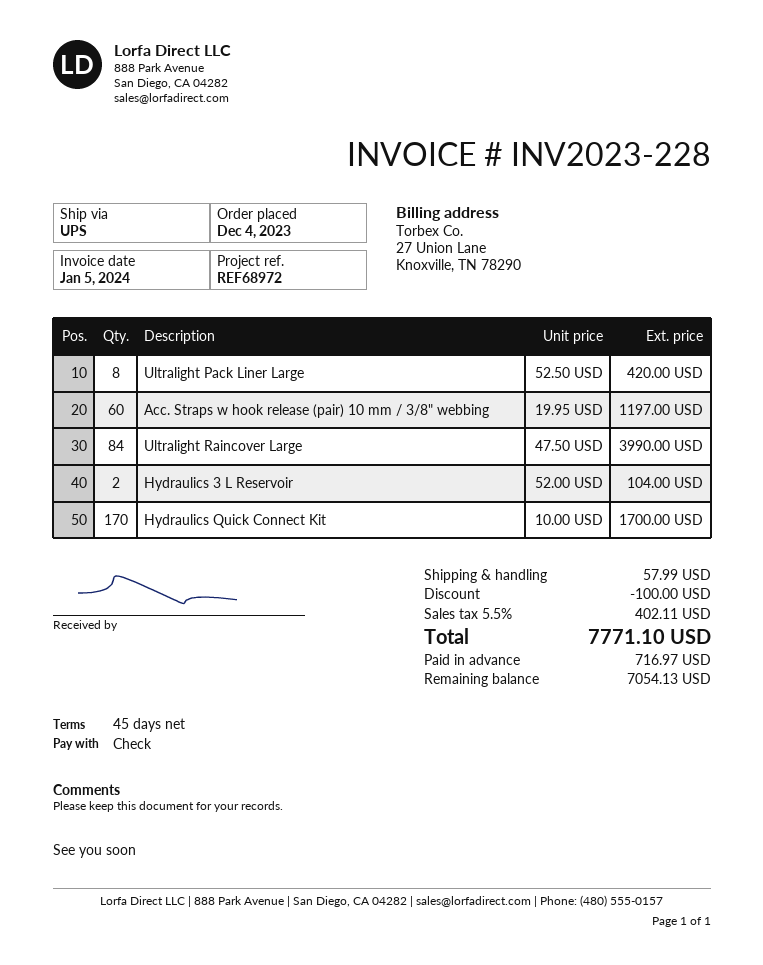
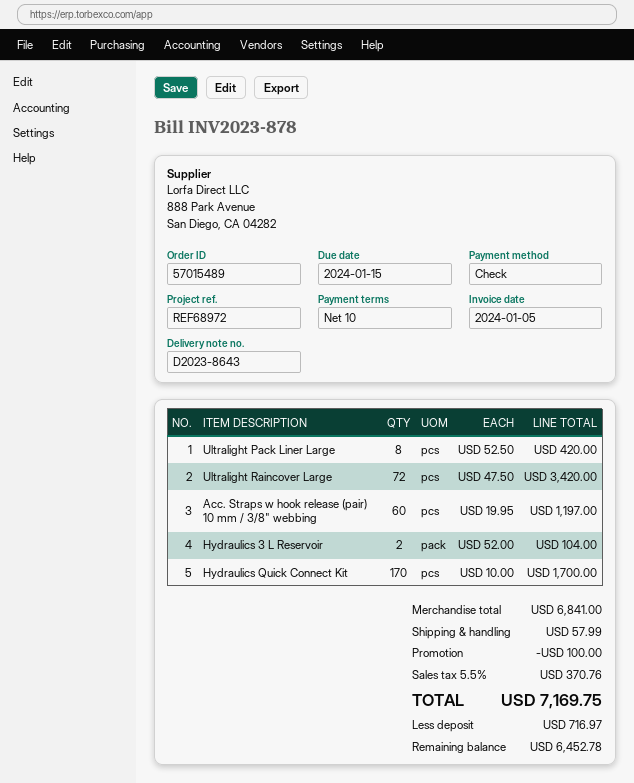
invoice number: INV2023-228 -> INV2023-878
payment terms: 45 days -> 10 days
Ultralight Raincover Large: 84 x 47.50 = 3990.00 -> 72 x 47.50 = 3420.00
tax: 5.5% = 402.11 -> 5.5% = 370.76
total: 7771.10 -> 7169.75
balance: 7054.13 -> 6452.78

